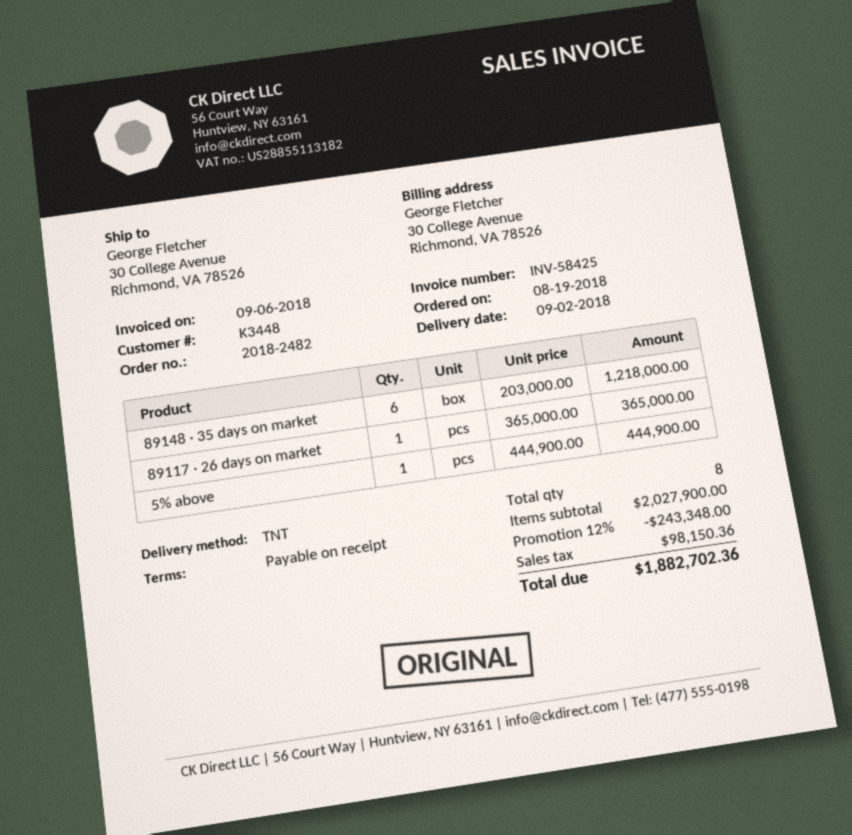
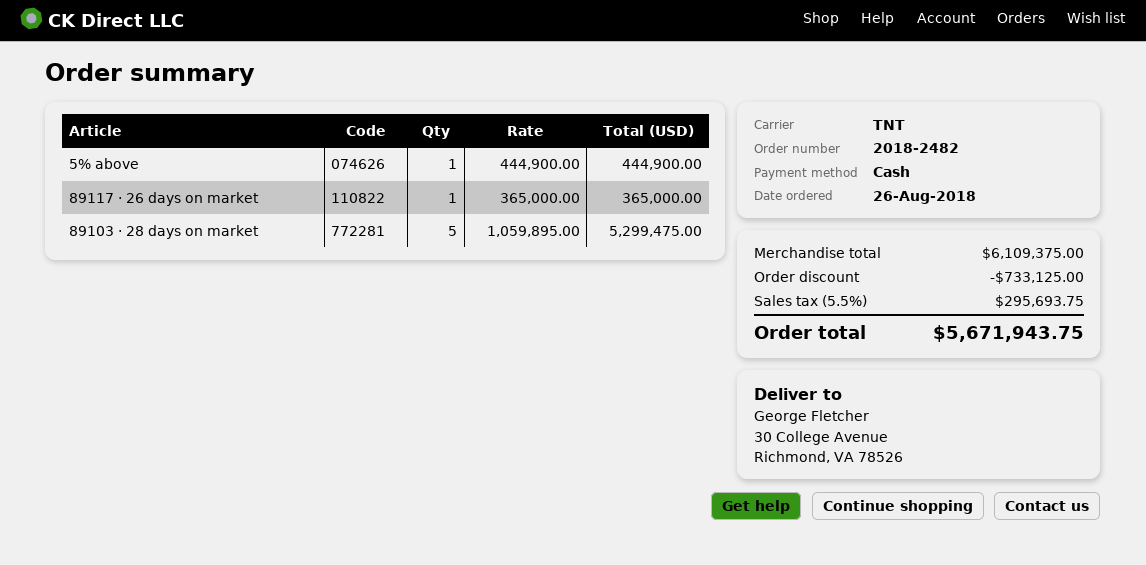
order date: 2018-08-19 -> 2018-08-26
89148 · 35 days on market: 6 x 203000.00 = 1218000.00 -> none
89103 · 28 days on market: none -> 5 x 1059895.00 = 5299475.00
subtotal: 2027900.00 -> 6109375.00
discount: 243348.00 -> 733125.00
tax: 98150.36 -> 295693.75
total: 1882702.36 -> 5671943.75

